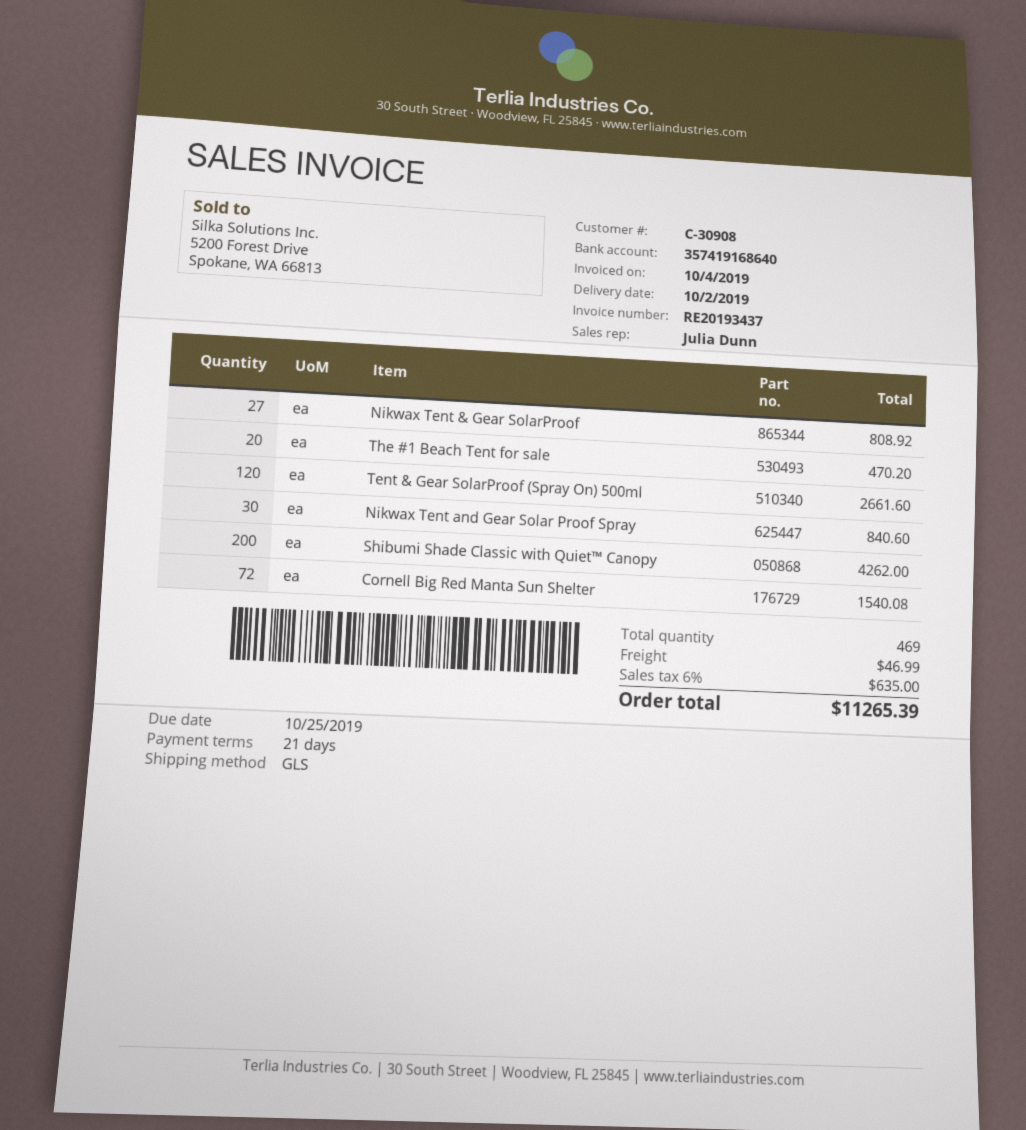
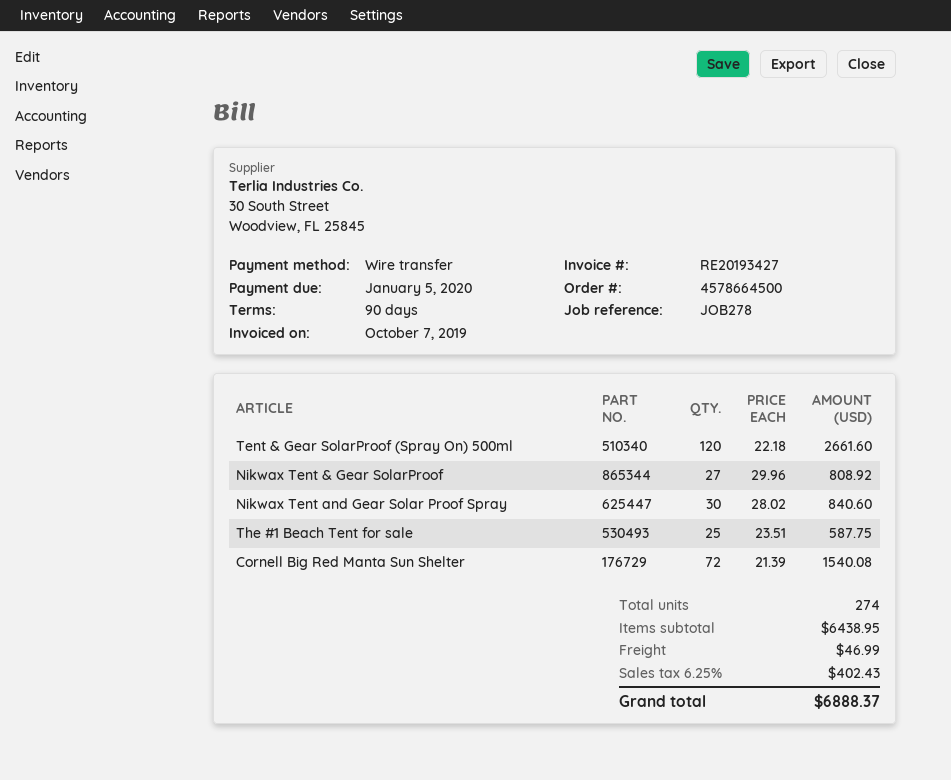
invoice number: RE20193437 -> RE20193427
invoice date: 2019-10-04 -> 2019-10-07
payment terms: 21 days -> 90 days
due date: 2019-10-25 -> 2020-01-05
The #1 Beach Tent for sale: 20 for 470.20 -> 25 for 587.75
Shibumi Shade Classic with Quiet™ Canopy: 200 for 4262.00 -> none
total quantity: 469 -> 274
tax: 6% = 635.00 -> 6.25% = 402.43
total: 11265.39 -> 6888.37

